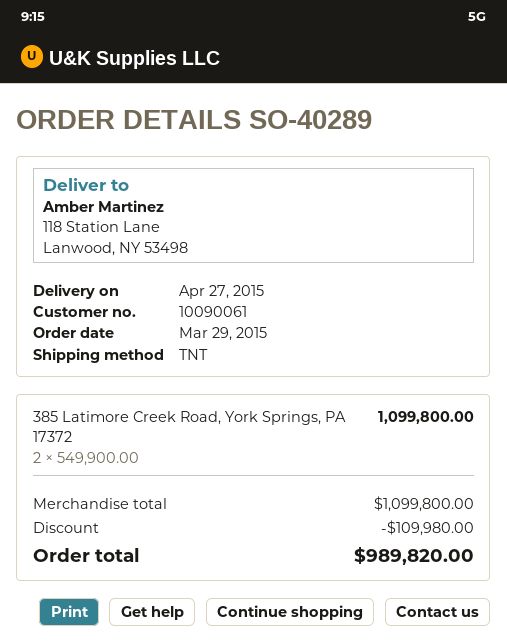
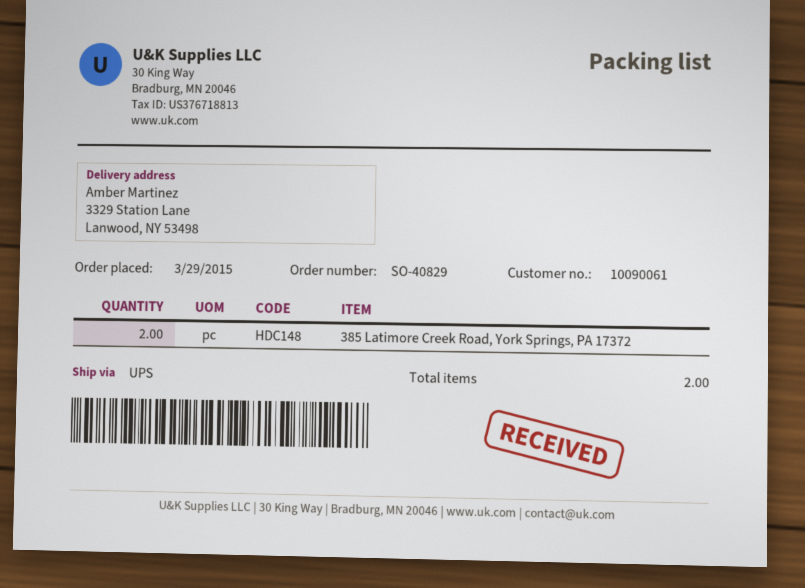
order number: SO-40289 -> SO-40829
shipping method: TNT -> UPS
ship to: 118 Station Lane, Lanwood, NY 53498 -> 3329 Station Lane, Lanwood, NY 53498

